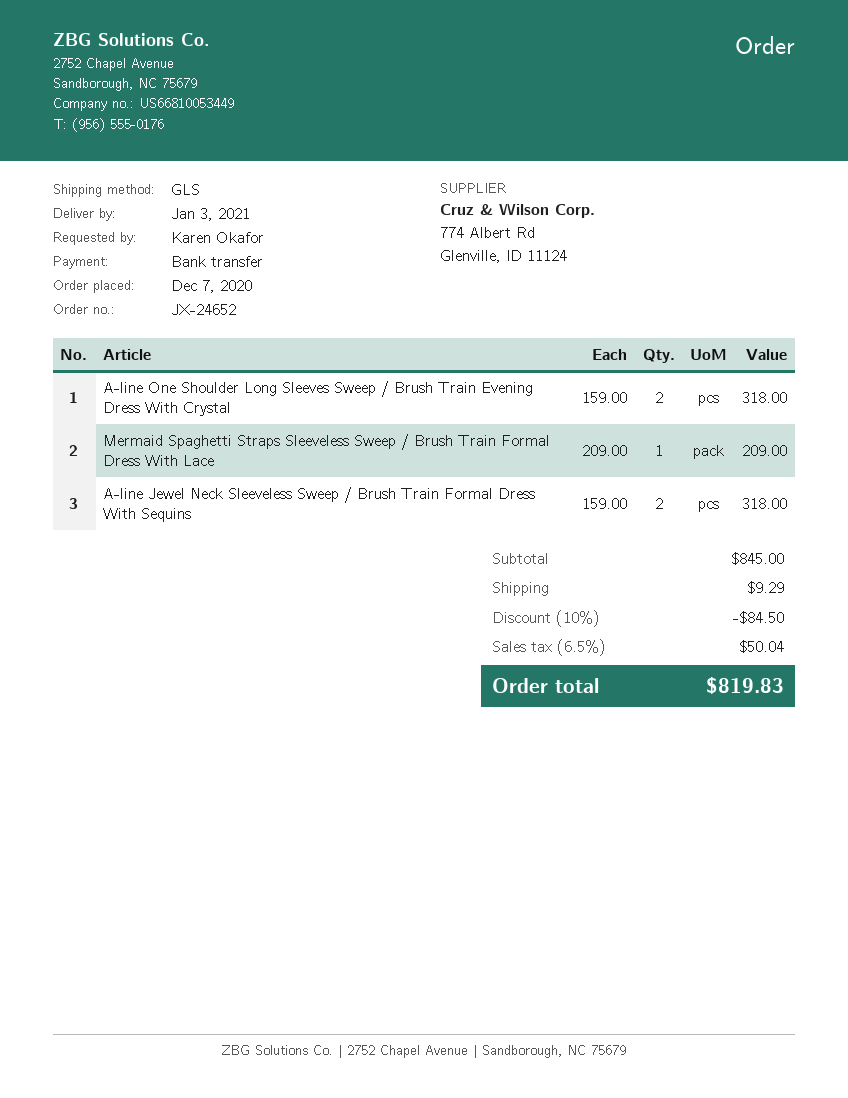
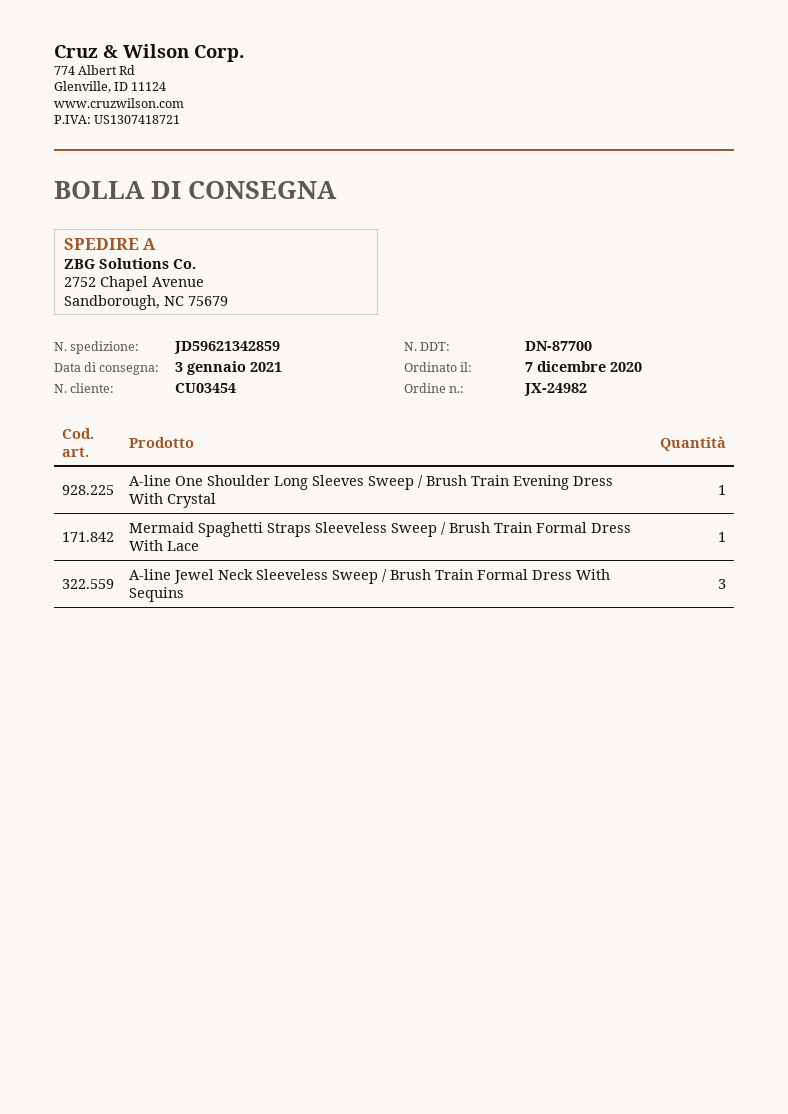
order number: JX-24652 -> JX-24982
A-line One Shoulder Long Sleeves Sweep / Brush Train Evening Dress With Crystal: 2 -> 1
A-line Jewel Neck Sleeveless Sweep / Brush Train Formal Dress With Sequins: 2 -> 3

